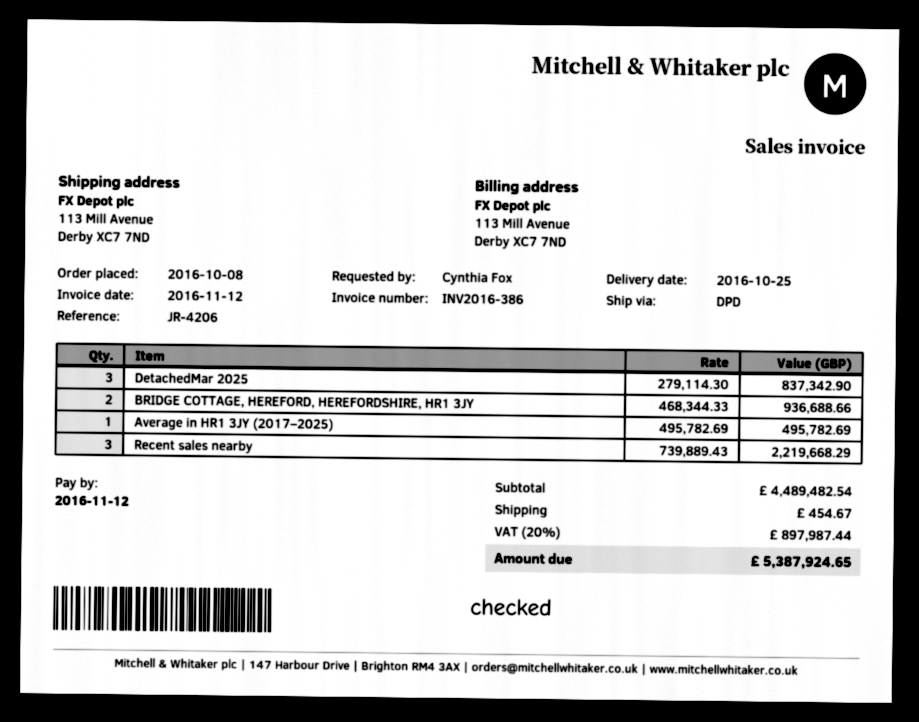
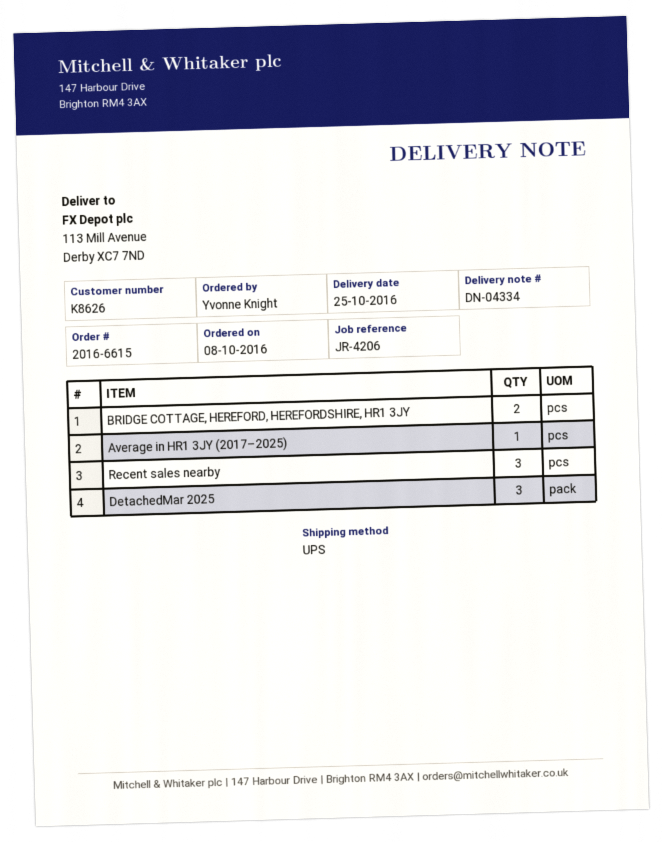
ordered by: Cynthia Fox -> Yvonne Knight
shipping method: DPD -> UPS

